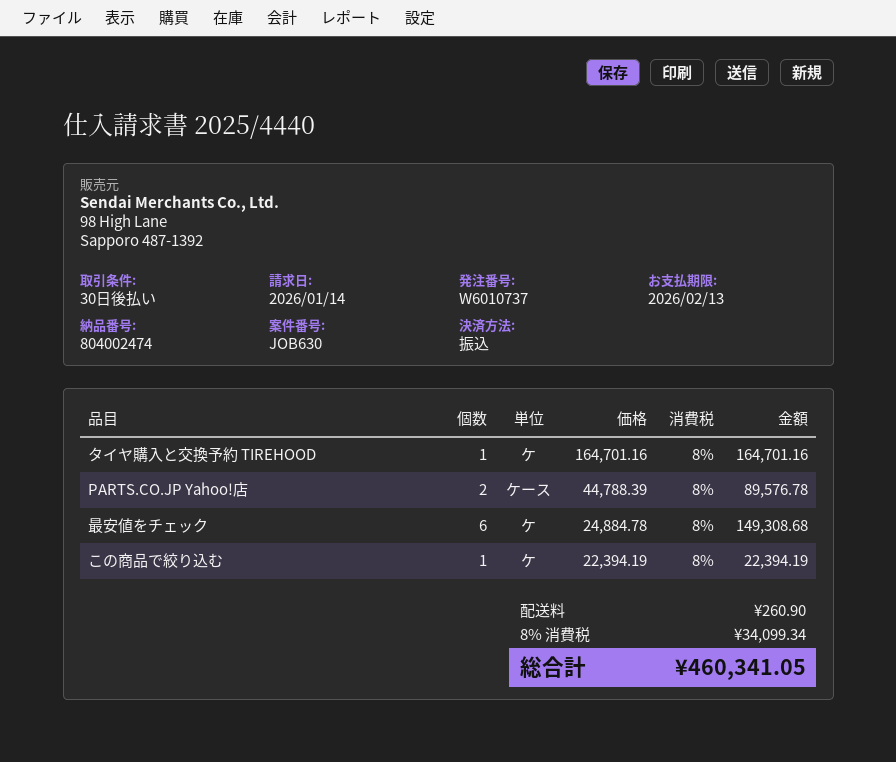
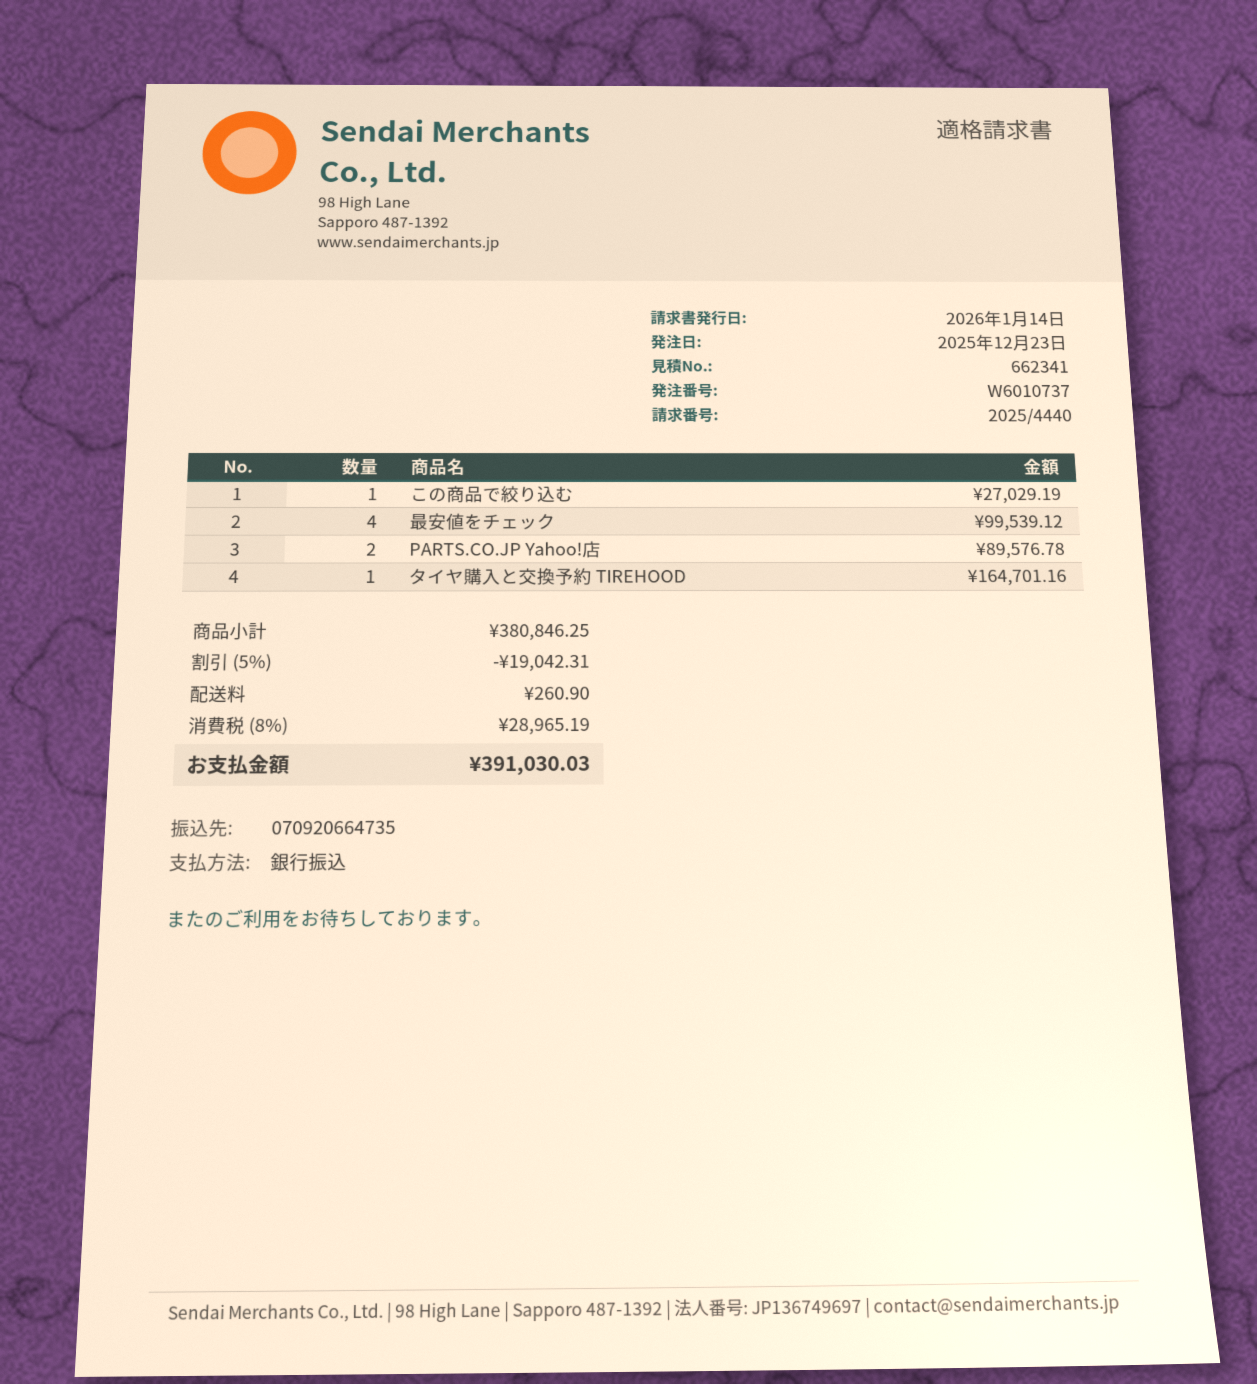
最安値をチェック: 6 for 149308.68 -> 4 for 99539.12
この商品で絞り込む: 1 for 22394.19 -> 1 for 27029.19
discount: none -> 5% = 19042.31
tax: 8% = 34099.34 -> 8% = 28965.19
total: 460341.05 -> 391030.03

